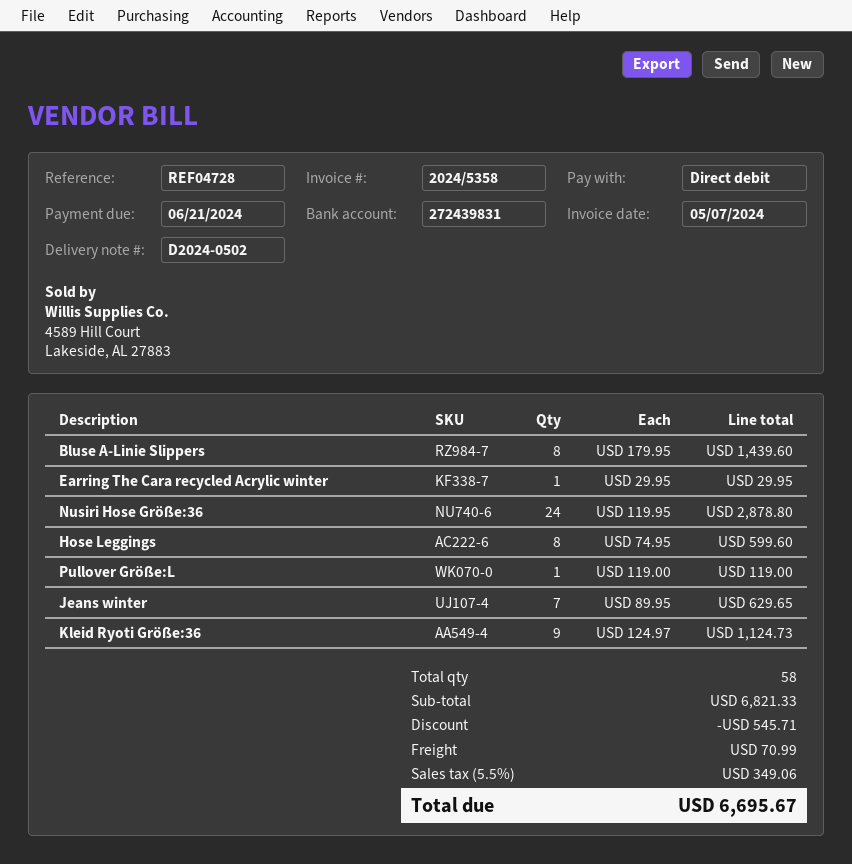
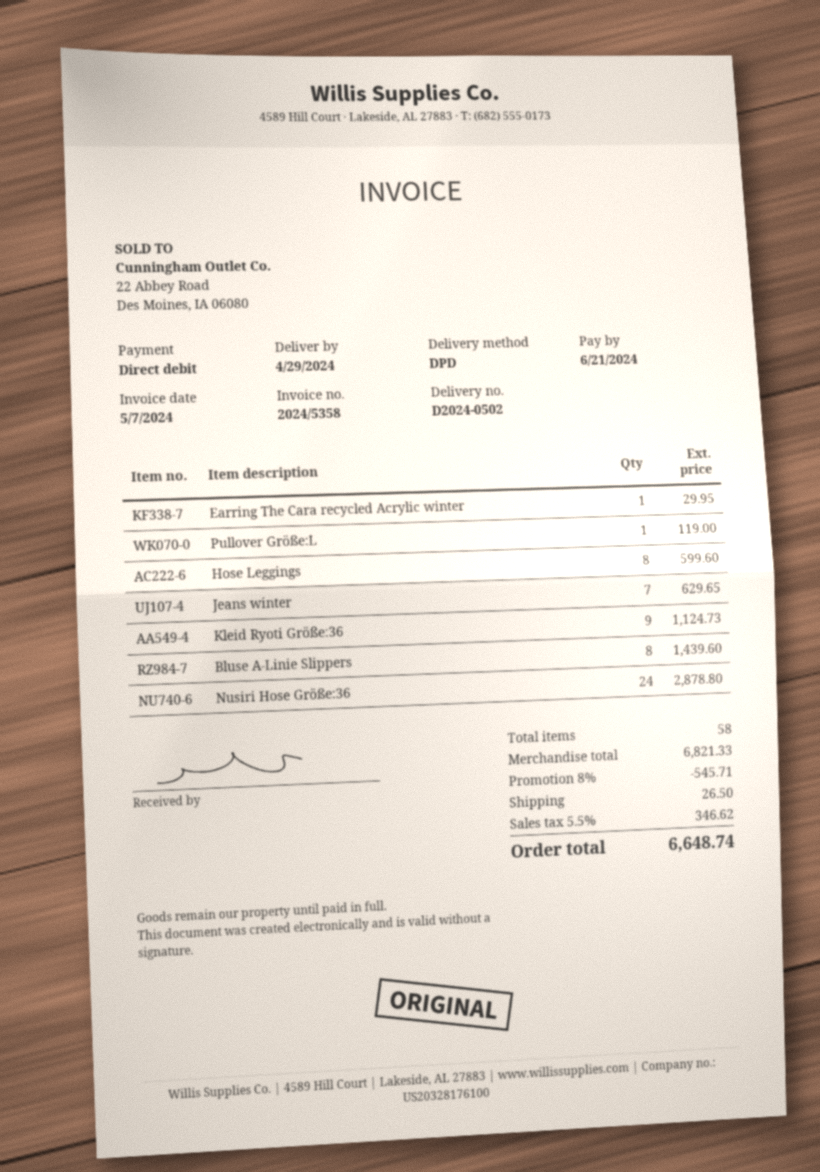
shipping: 70.99 -> 26.50
tax: 5.5% = 349.06 -> 5.5% = 346.62
total: 6695.67 -> 6648.74

